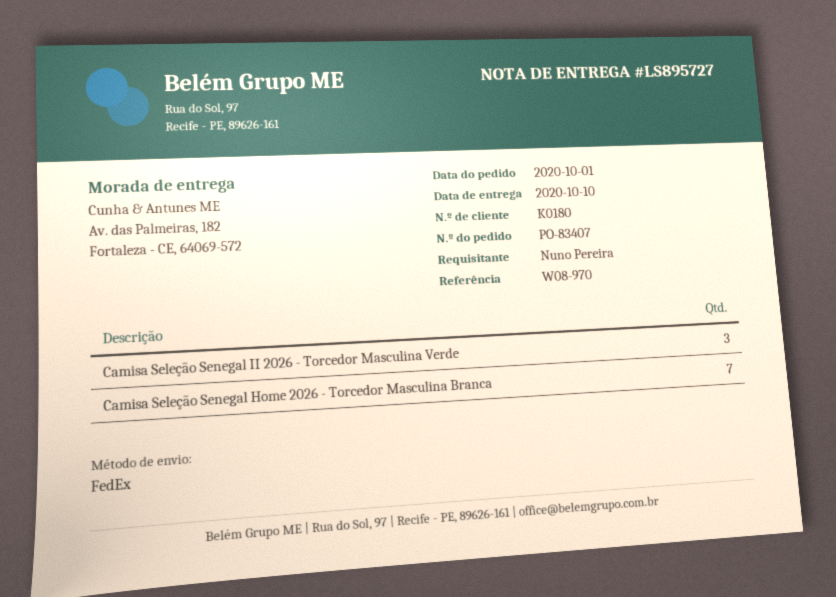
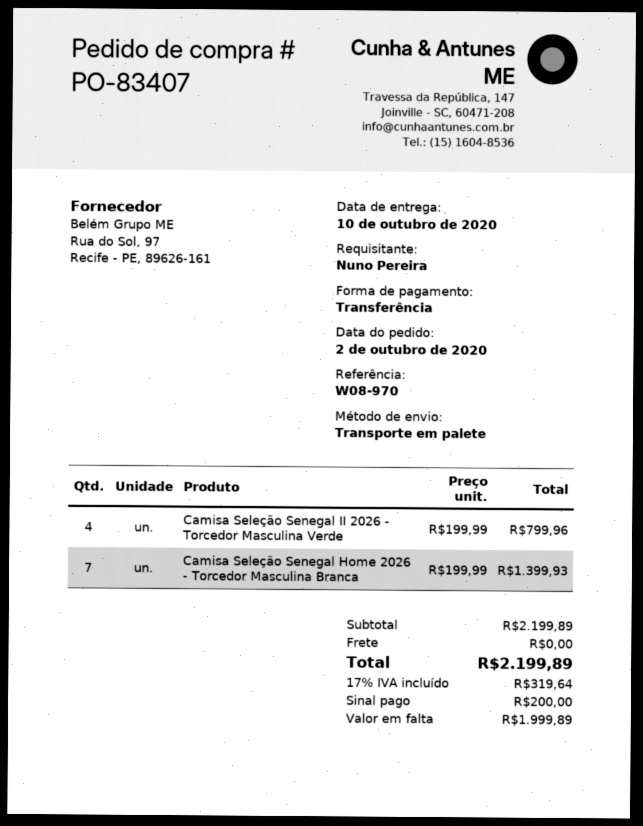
order date: 2020-10-01 -> 2020-10-02
shipping method: FedEx -> pallet freight
Camisa Seleção Senegal II 2026 - Torcedor Masculina Verde: 3 -> 4

